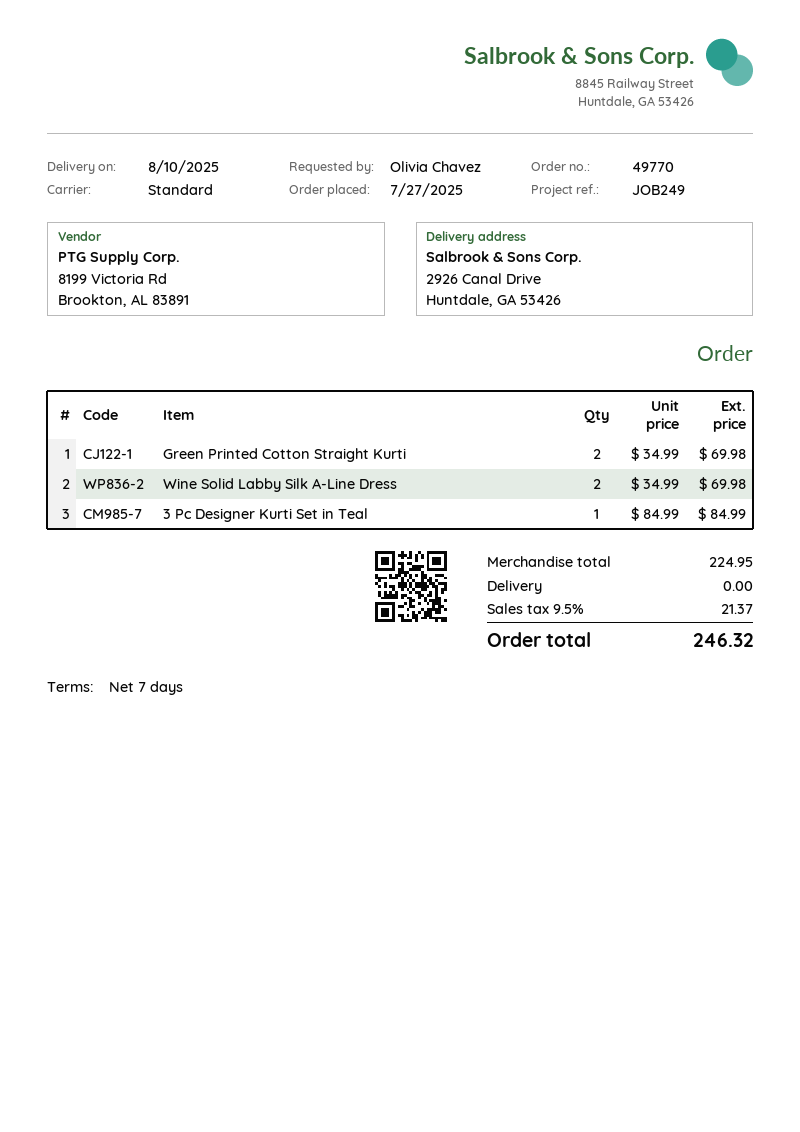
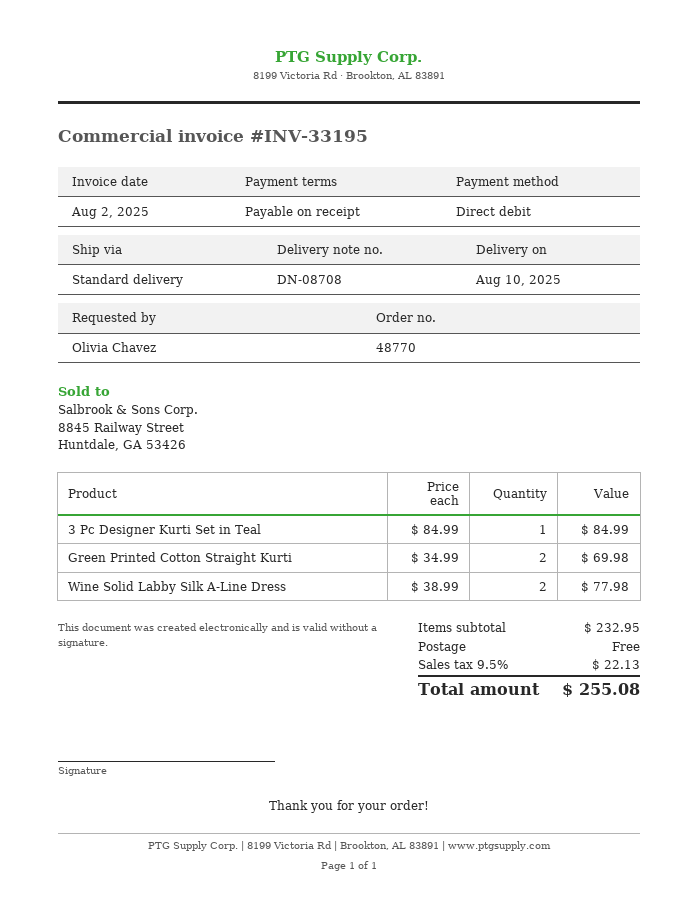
order number: 49770 -> 48770
payment terms: 7 days -> on receipt
Wine Solid Labby Silk A-Line Dress: 2 x 34.99 = 69.98 -> 2 x 38.99 = 77.98
subtotal: 224.95 -> 232.95
tax: 9.5% = 21.37 -> 9.5% = 22.13
total: 246.32 -> 255.08

